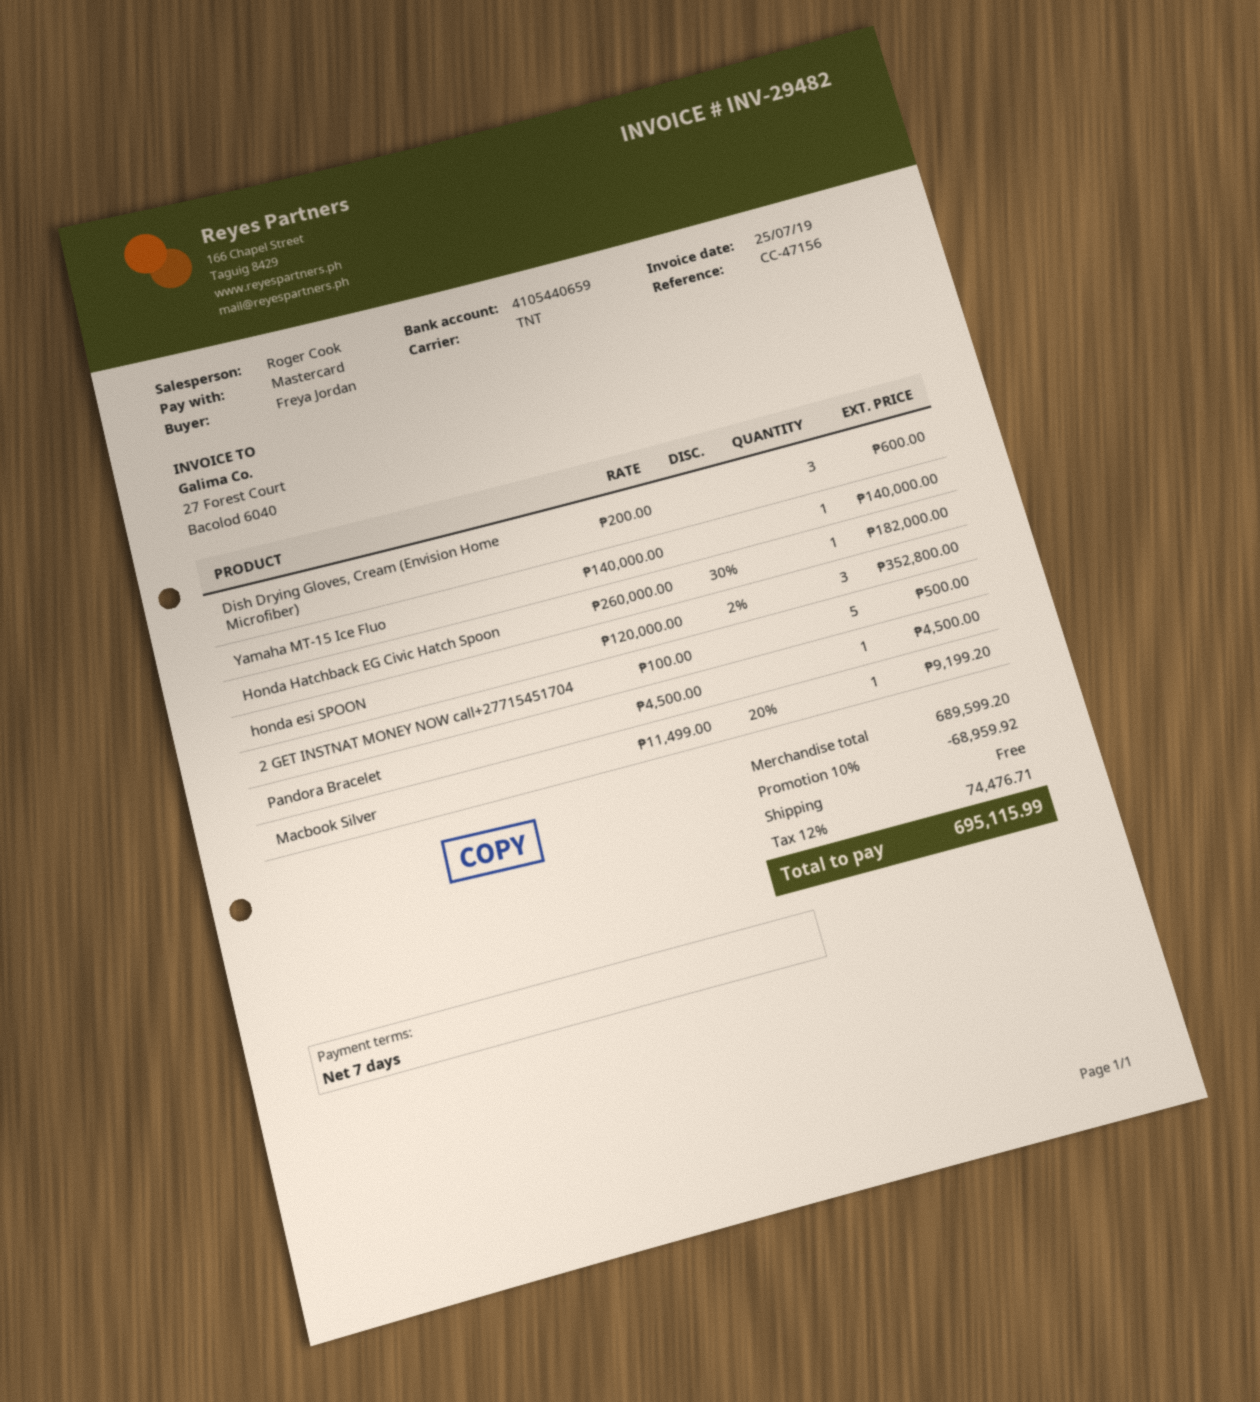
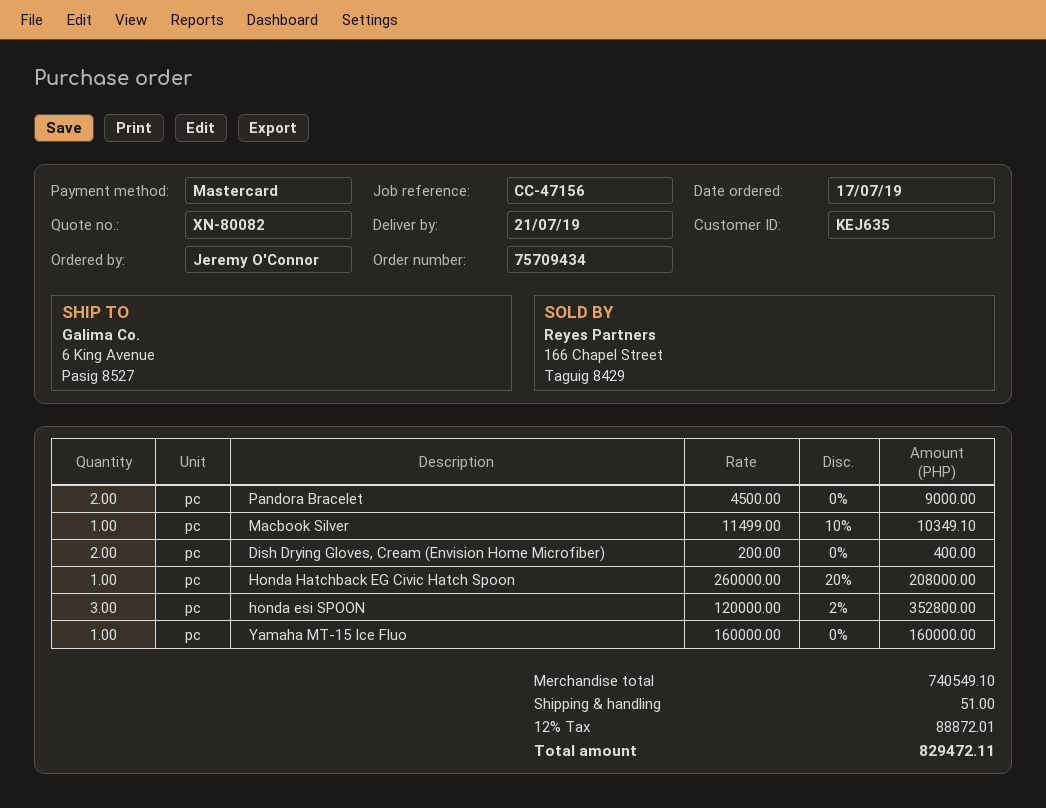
ordered by: Freya Jordan -> Jeremy O'Connor
Dish Drying Gloves, Cream (Envision Home Microfiber): 3 x 200.00 = 600.00 -> 2 x 200.00 = 400.00
Yamaha MT-15 Ice Fluo: 1 x 140000.00 = 140000.00 -> 1 x 160000.00 = 160000.00
Honda Hatchback EG Civic Hatch Spoon: 1 x 260000.00 - 30% = 182000.00 -> 1 x 260000.00 - 20% = 208000.00
2 GET INSTNAT MONEY NOW call+27715451704: 5 x 100.00 = 500.00 -> none
Pandora Bracelet: 1 x 4500.00 = 4500.00 -> 2 x 4500.00 = 9000.00
Macbook Silver: 1 x 11499.00 - 20% = 9199.20 -> 1 x 11499.00 - 10% = 10349.10
subtotal: 689599.20 -> 740549.10
discount: 10% = 68959.92 -> none
shipping: 0.00 -> 51.00
tax: 12% = 74476.71 -> 12% = 88872.01
total: 695115.99 -> 829472.11

